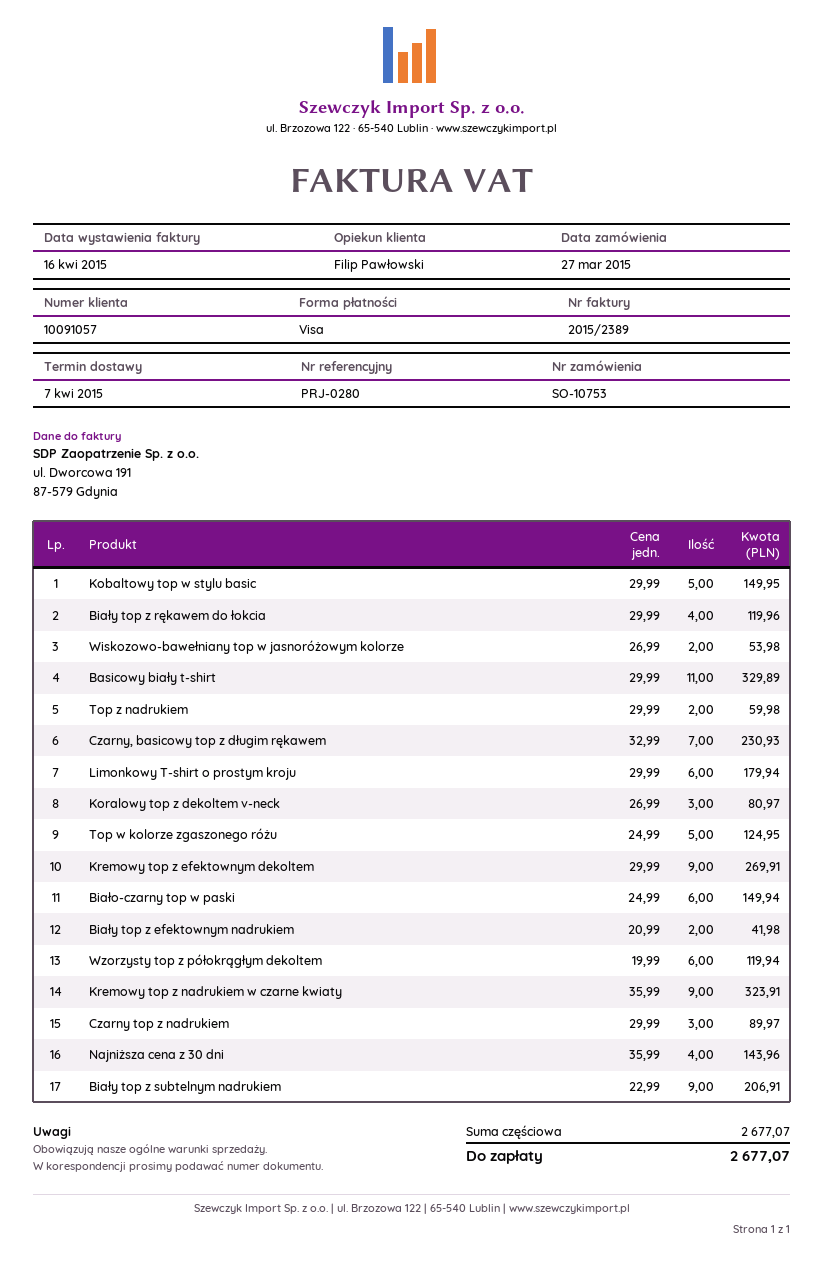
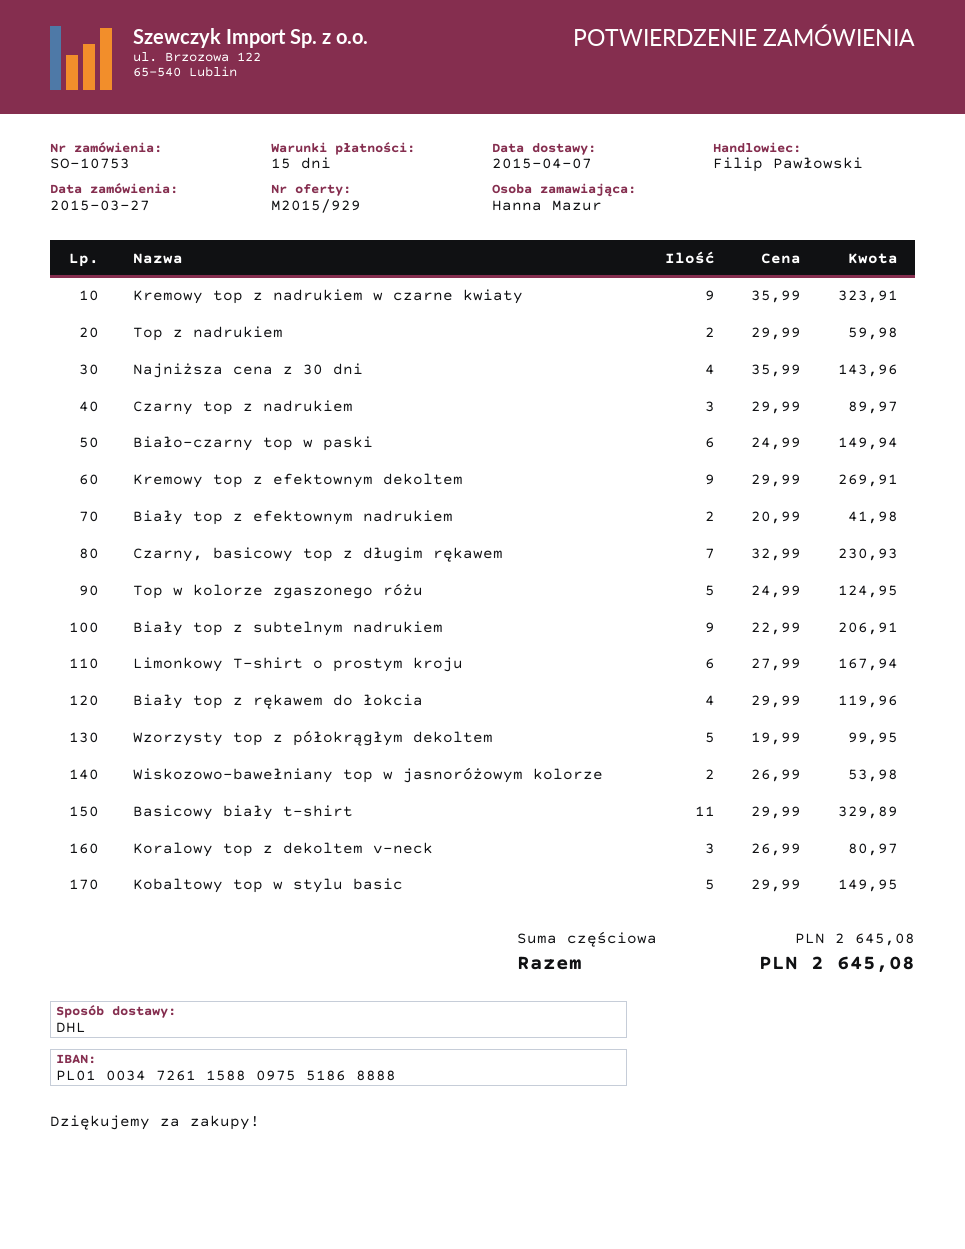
Limonkowy T-shirt o prostym kroju: 6 x 29.99 = 179.94 -> 6 x 27.99 = 167.94
Wzorzysty top z półokrągłym dekoltem: 6 x 19.99 = 119.94 -> 5 x 19.99 = 99.95
subtotal: 2677.07 -> 2645.08
total: 2677.07 -> 2645.08

